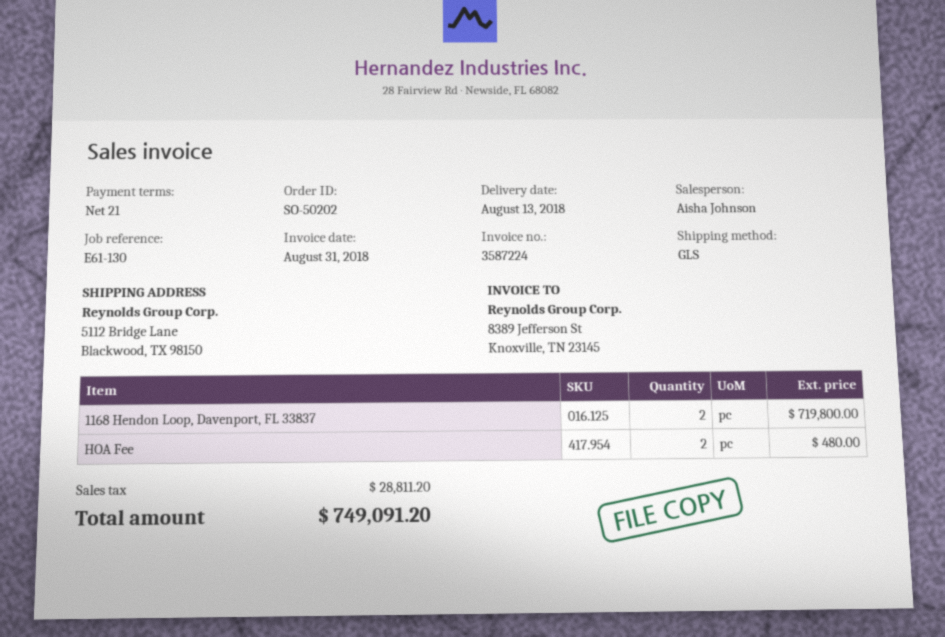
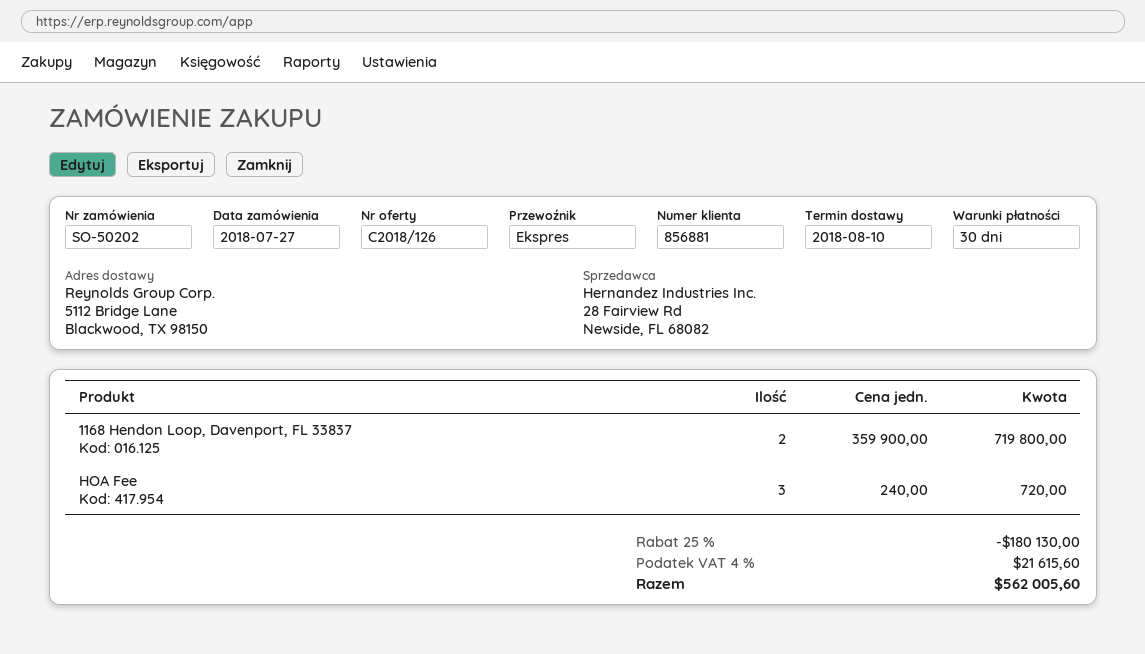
delivery date: 2018-08-13 -> 2018-08-10
payment terms: 21 days -> 30 days
shipping method: GLS -> express
HOA Fee: 2 for 480.00 -> 3 for 720.00
discount: none -> 25% = 180130.00
tax: 28811.20 -> 21615.60
total: 749091.20 -> 562005.60

